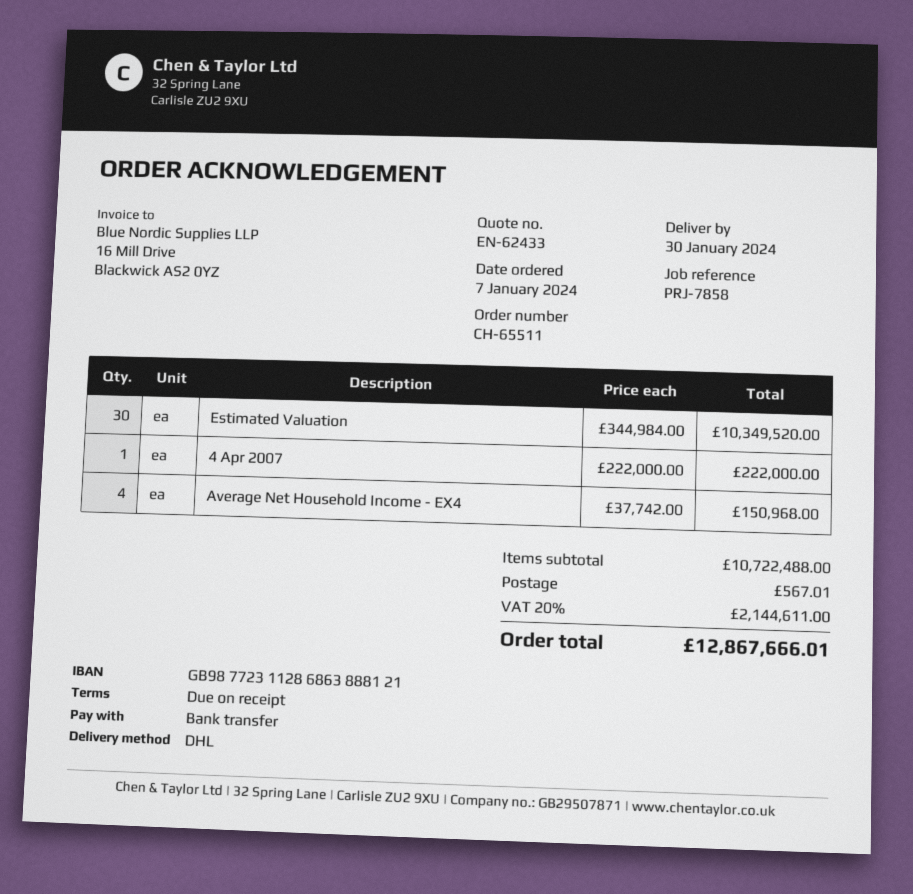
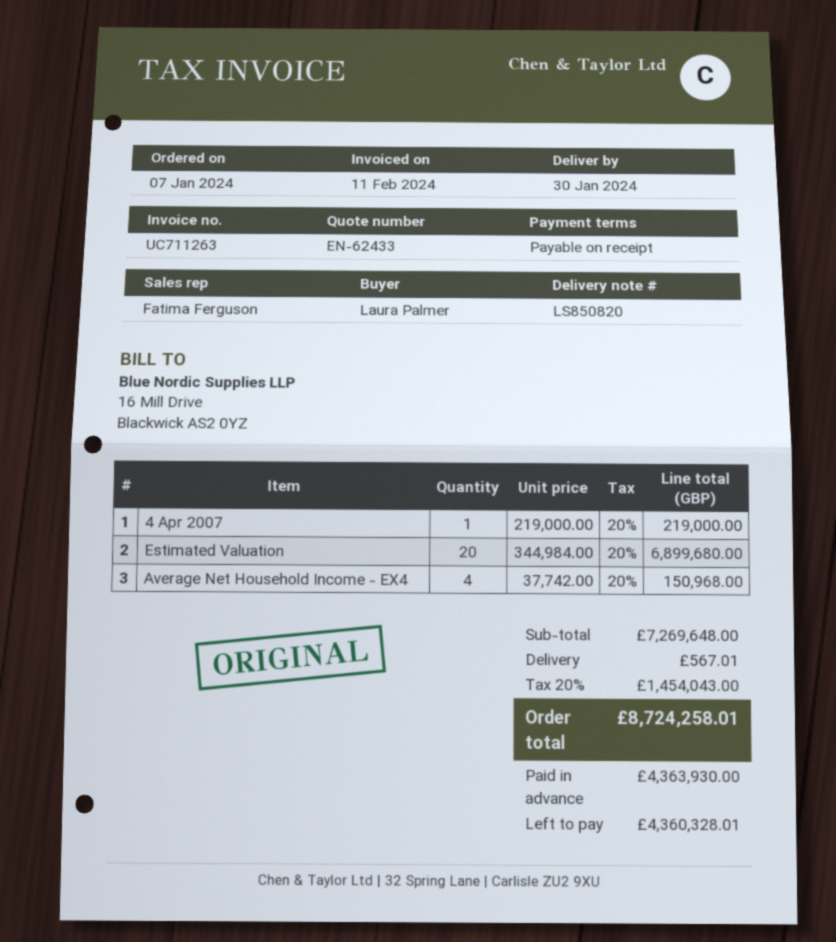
Estimated Valuation: 30 x 344984.00 = 10349520.00 -> 20 x 344984.00 = 6899680.00
4 Apr 2007: 1 x 222000.00 = 222000.00 -> 1 x 219000.00 = 219000.00
subtotal: 10722488.00 -> 7269648.00
tax: 20% = 2144611.00 -> 20% = 1454043.00
total: 12867666.01 -> 8724258.01

